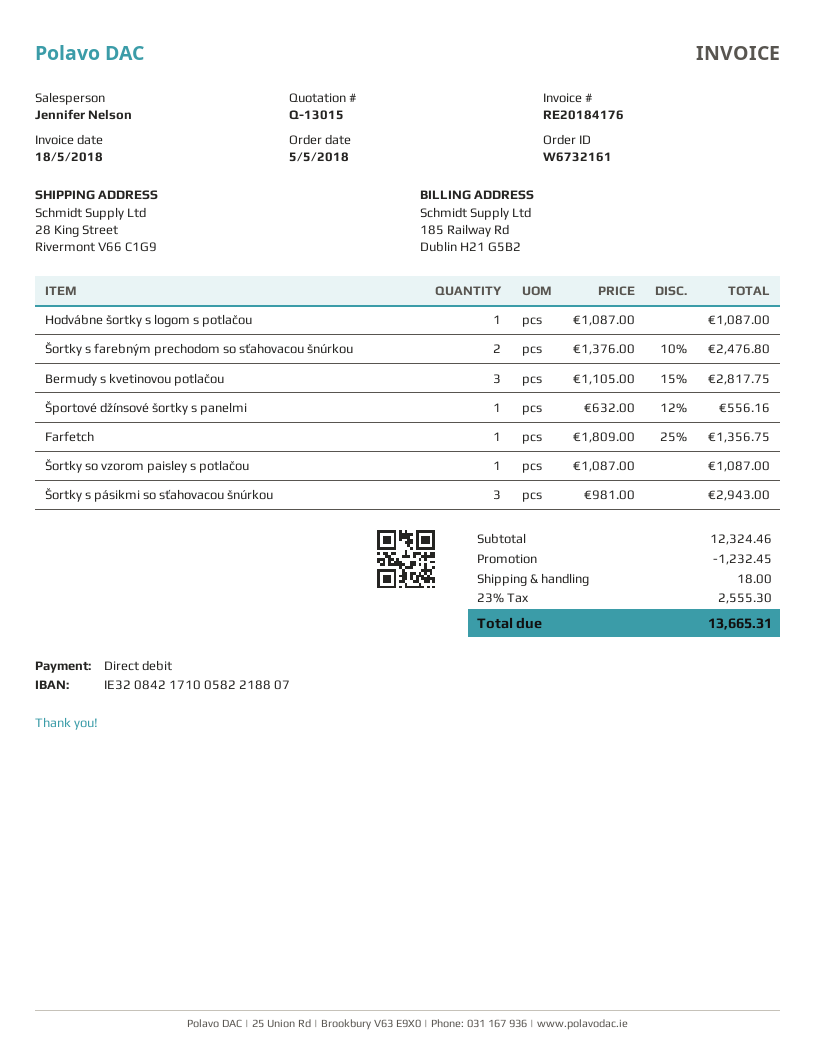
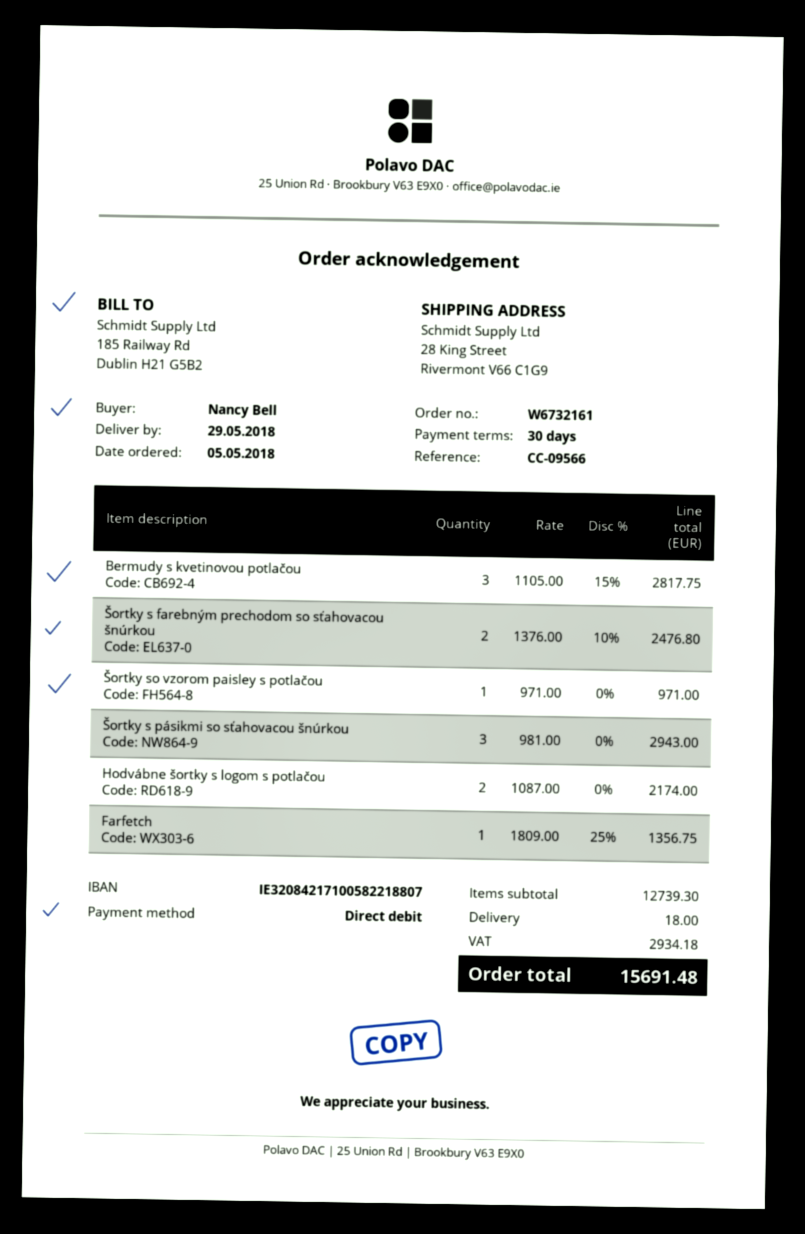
Hodvábne šortky s logom s potlačou: 1 x 1087.00 = 1087.00 -> 2 x 1087.00 = 2174.00
Športové džínsové šortky s panelmi: 1 x 632.00 - 12% = 556.16 -> none
Šortky so vzorom paisley s potlačou: 1 x 1087.00 = 1087.00 -> 1 x 971.00 = 971.00
subtotal: 12324.46 -> 12739.30
discount: 1232.45 -> none
tax: 2555.30 -> 2934.18
total: 13665.31 -> 15691.48

